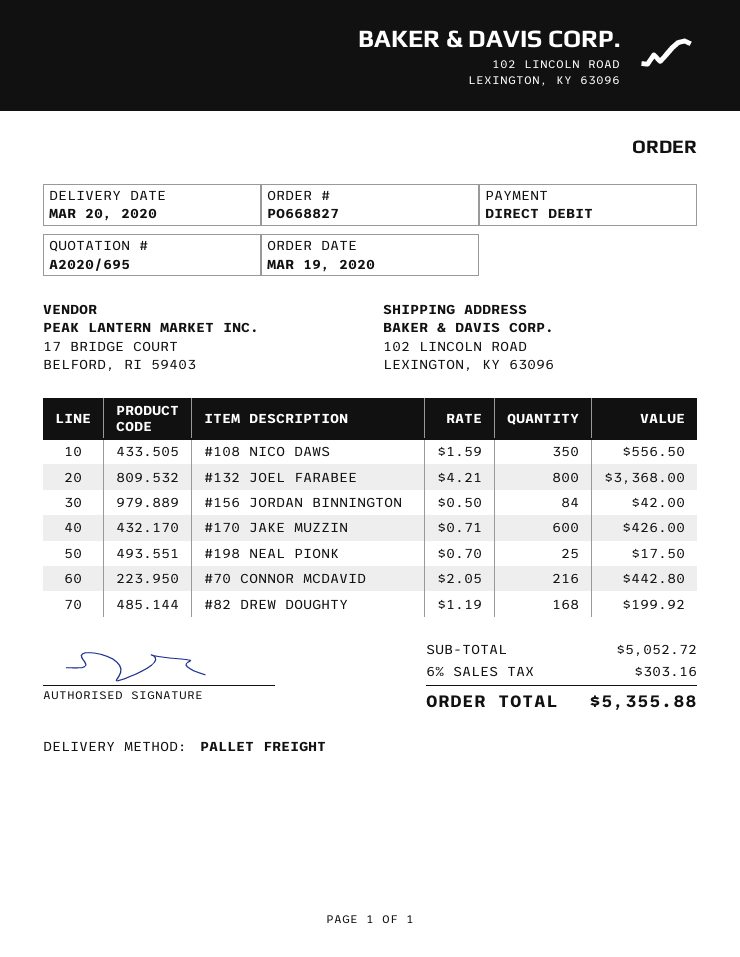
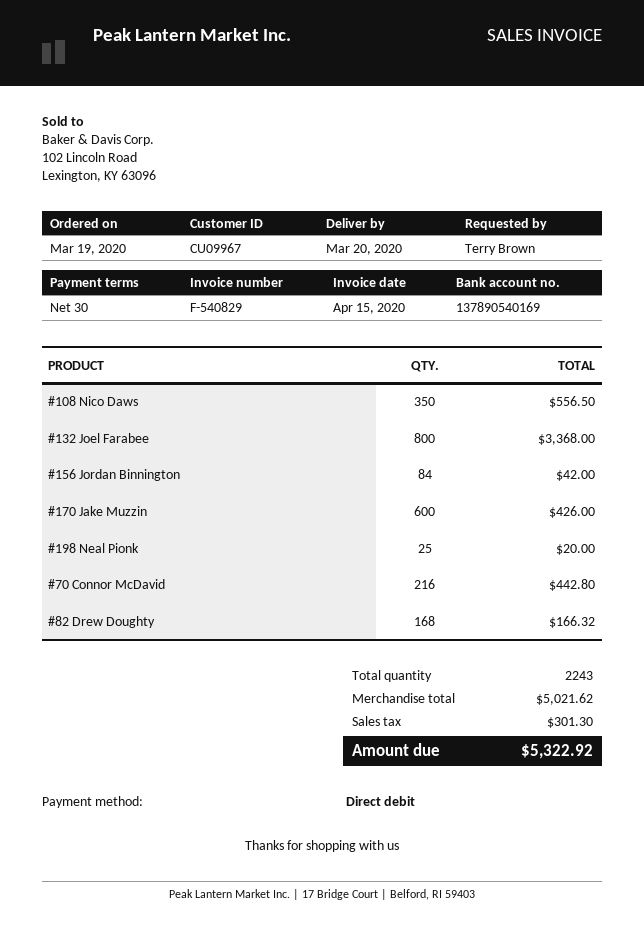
#198 NEAL PIONK: 25 for 17.50 -> 25 for 20.00
#82 DREW DOUGHTY: 168 for 199.92 -> 168 for 166.32
subtotal: 5052.72 -> 5021.62
tax: 303.16 -> 301.30
total: 5355.88 -> 5322.92

